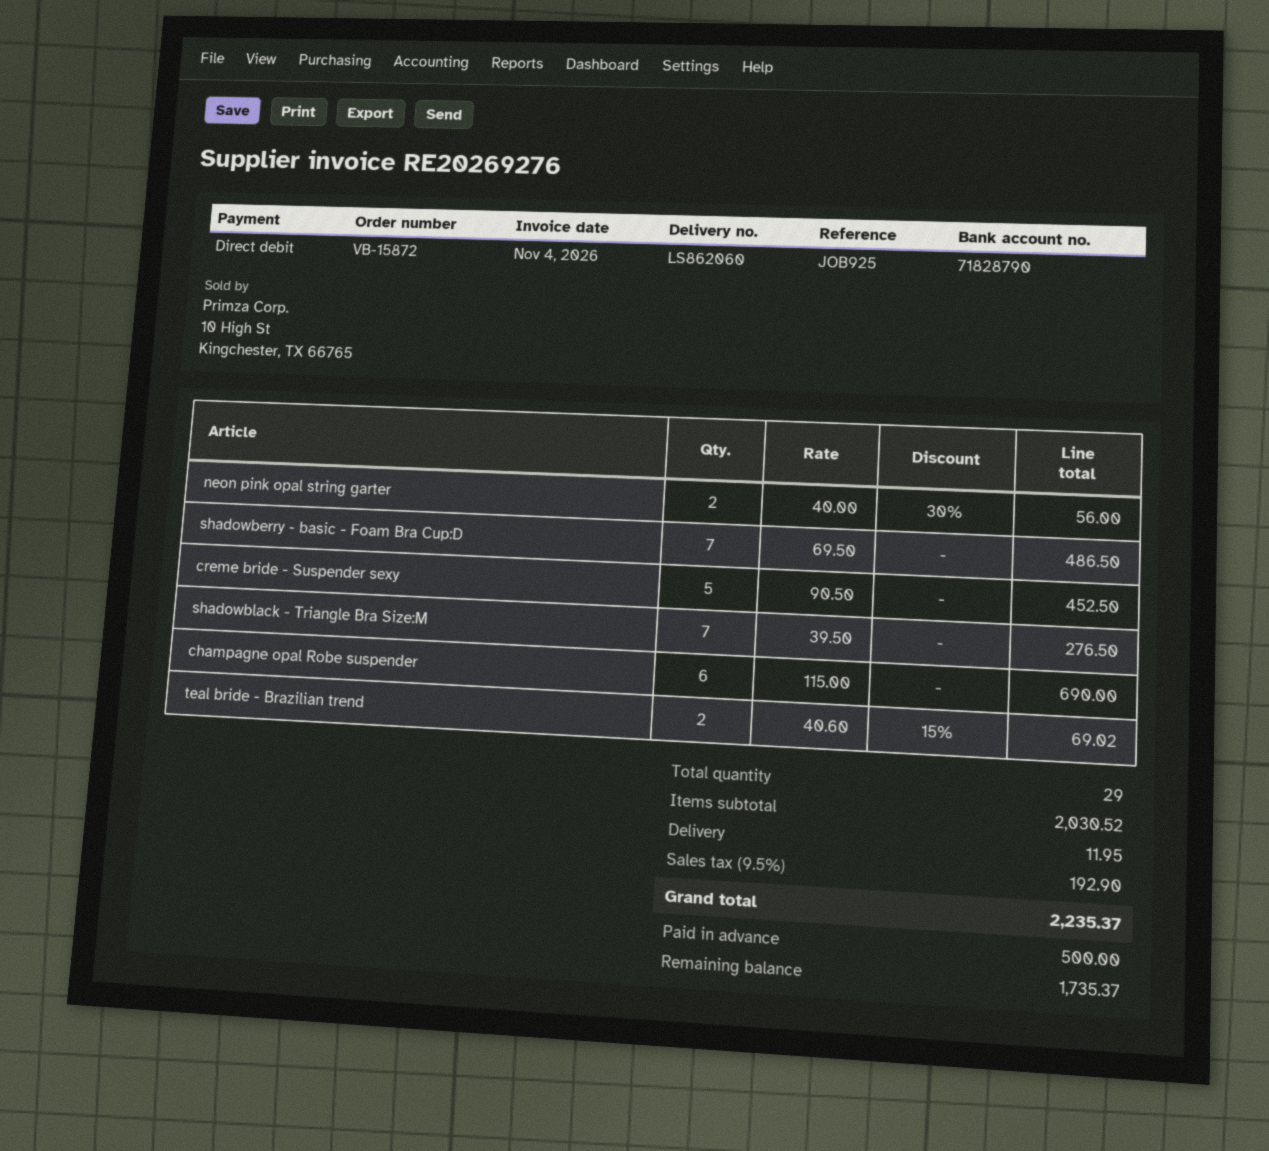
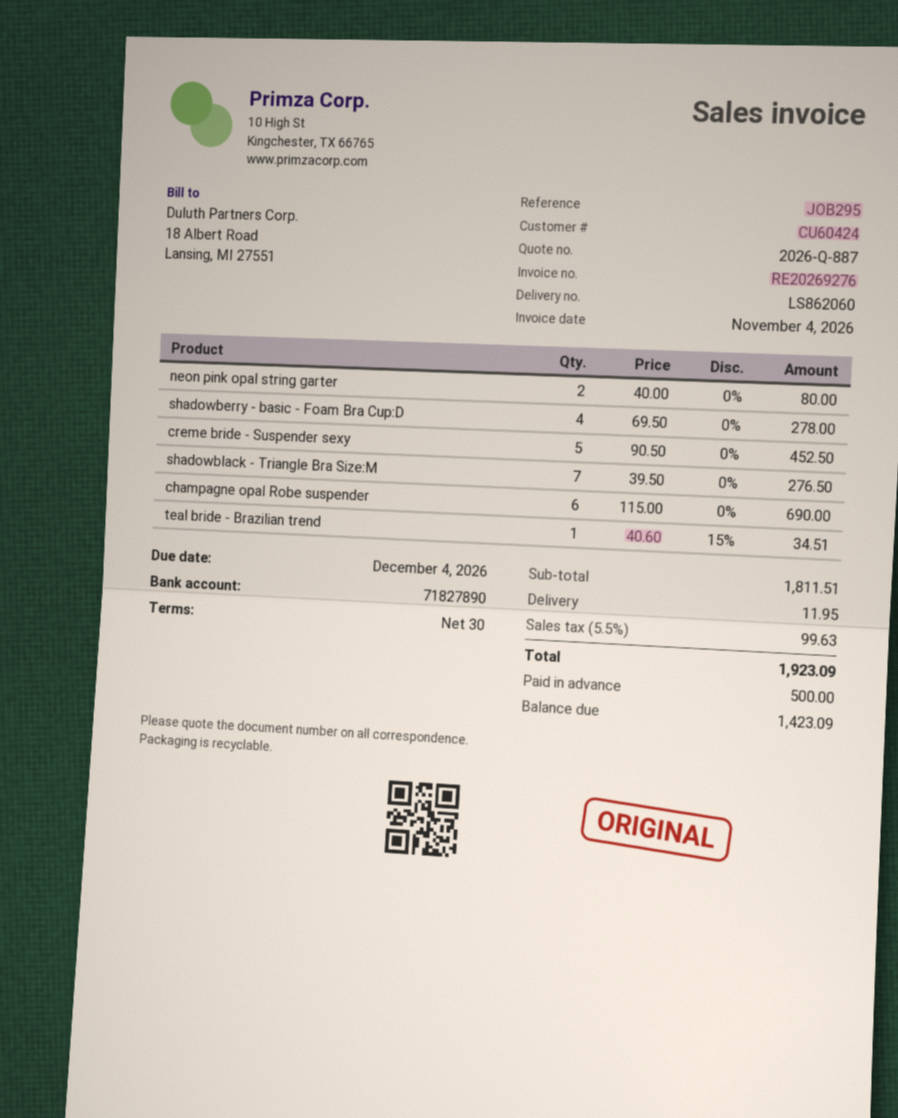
reference: JOB925 -> JOB295
bank account: 71828790 -> 71827890
neon pink opal string garter: 2 x 40.00 - 30% = 56.00 -> 2 x 40.00 = 80.00
shadowberry - basic - Foam Bra Cup:D: 7 x 69.50 = 486.50 -> 4 x 69.50 = 278.00
teal bride - Brazilian trend: 2 x 40.60 - 15% = 69.02 -> 1 x 40.60 - 15% = 34.51
subtotal: 2030.52 -> 1811.51
tax: 9.5% = 192.90 -> 5.5% = 99.63
total: 2235.37 -> 1923.09
balance: 1735.37 -> 1423.09

